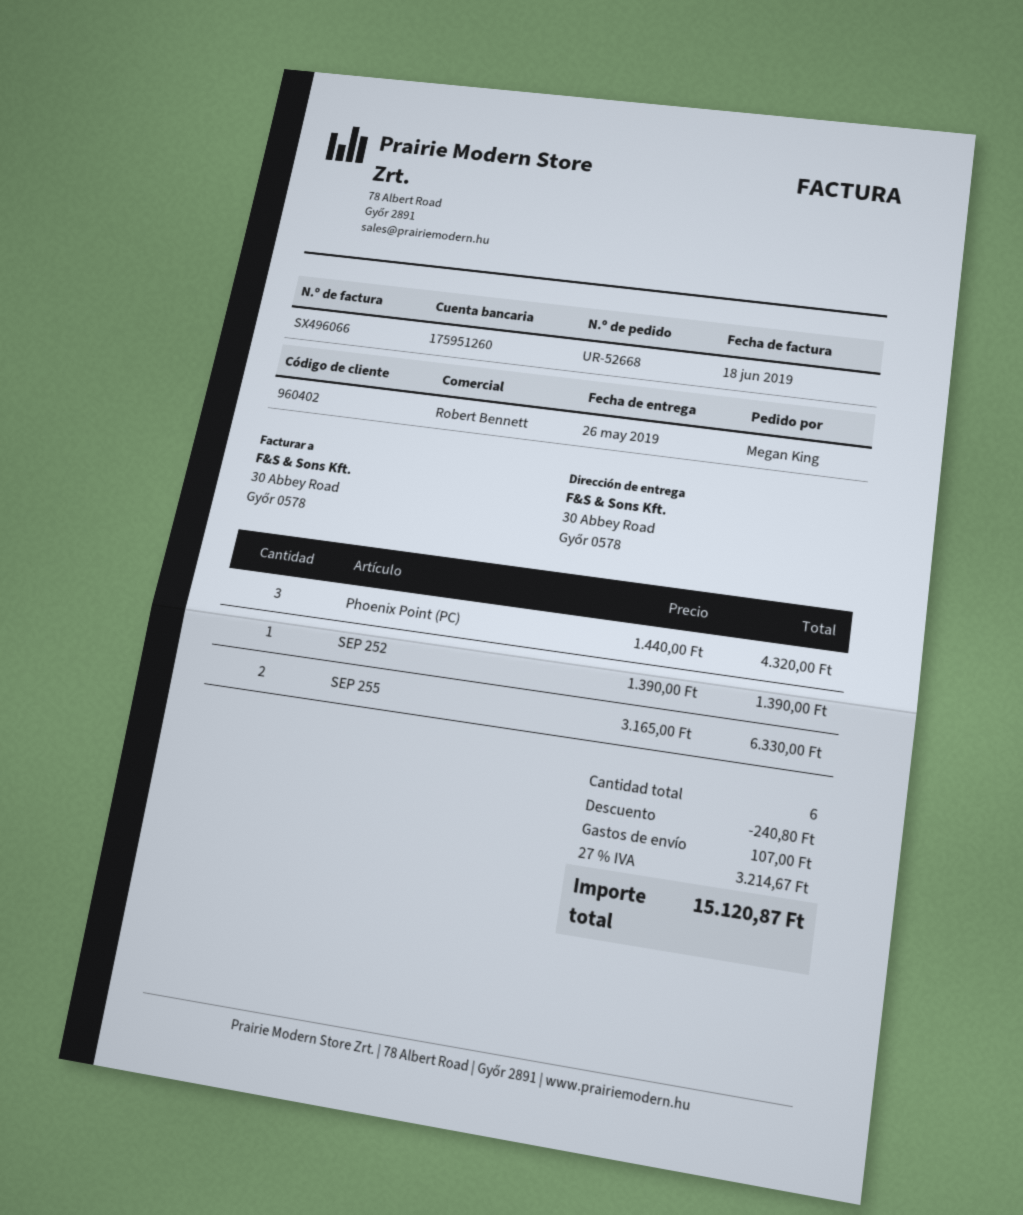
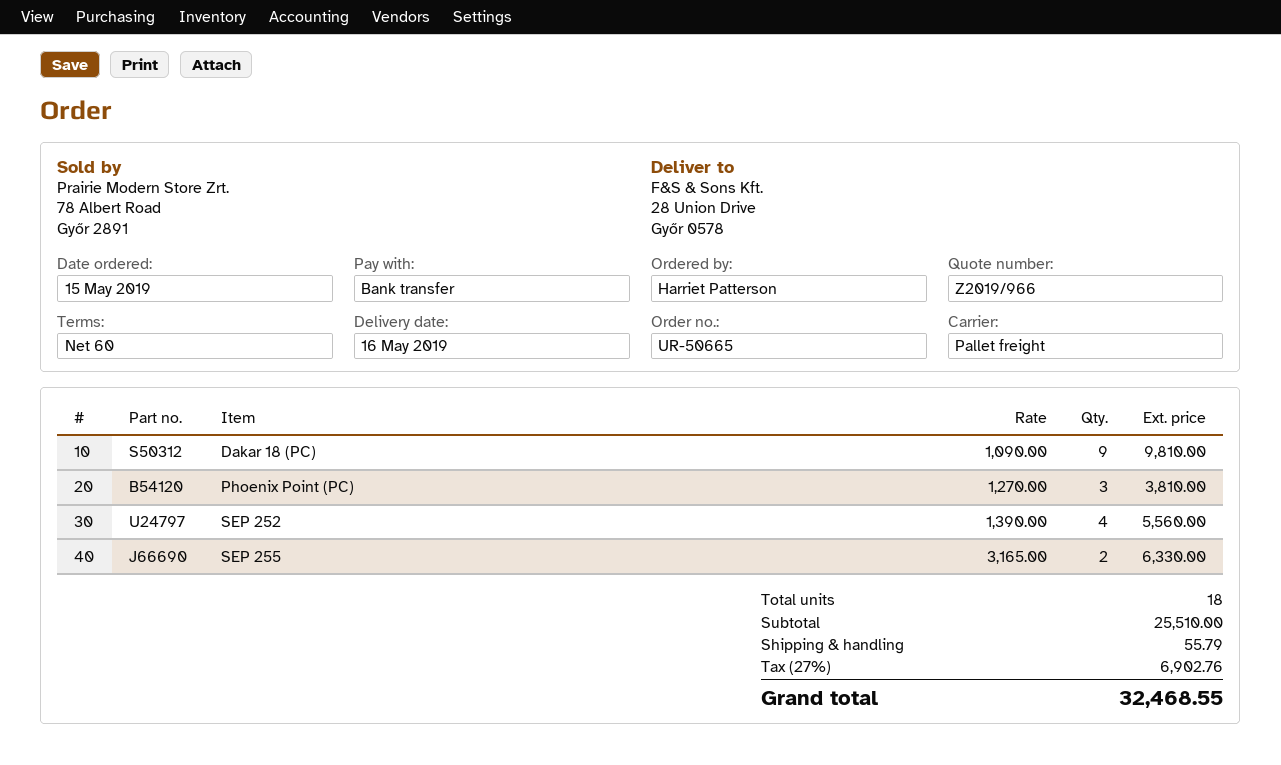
order number: UR-52668 -> UR-50665
delivery date: 2019-05-26 -> 2019-05-16
ordered by: Megan King -> Harriet Patterson
ship to: 30 Abbey Road, Győr 0578 -> 28 Union Drive, Győr 0578
Phoenix Point (PC): 3 x 1440.00 = 4320.00 -> 3 x 1270.00 = 3810.00
SEP 252: 1 x 1390.00 = 1390.00 -> 4 x 1390.00 = 5560.00
Dakar 18 (PC): none -> 9 x 1090.00 = 9810.00
total quantity: 6 -> 18
discount: 240.80 -> none
shipping: 107.00 -> 55.79
tax: 27% = 3214.67 -> 27% = 6902.76
total: 15120.87 -> 32468.55

